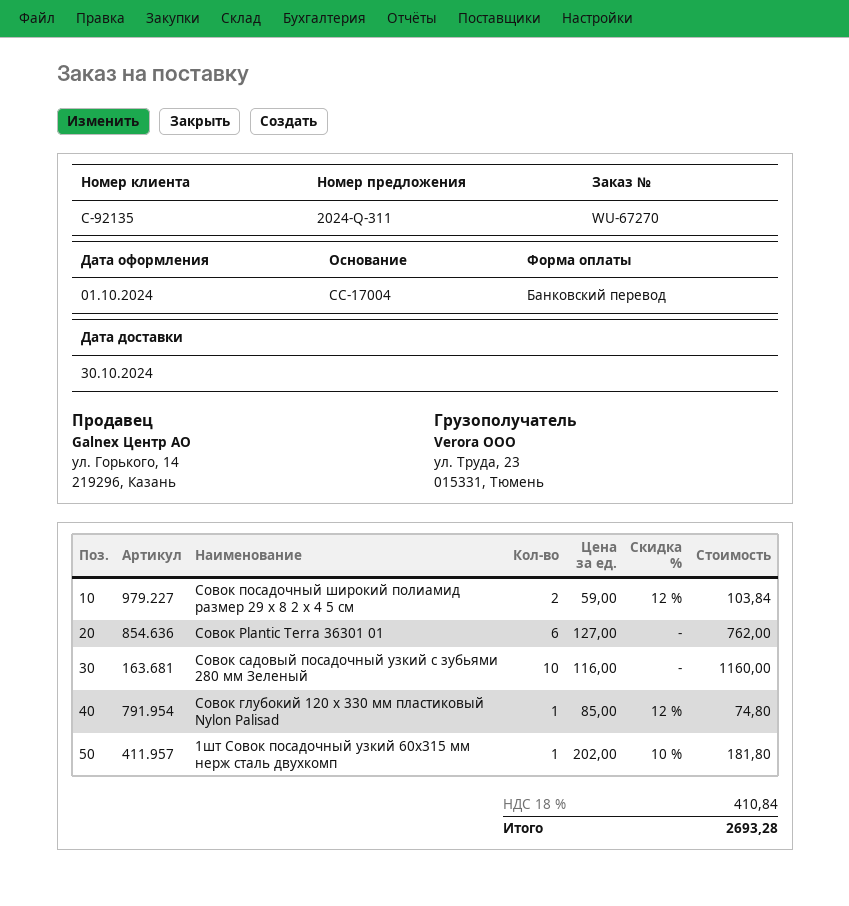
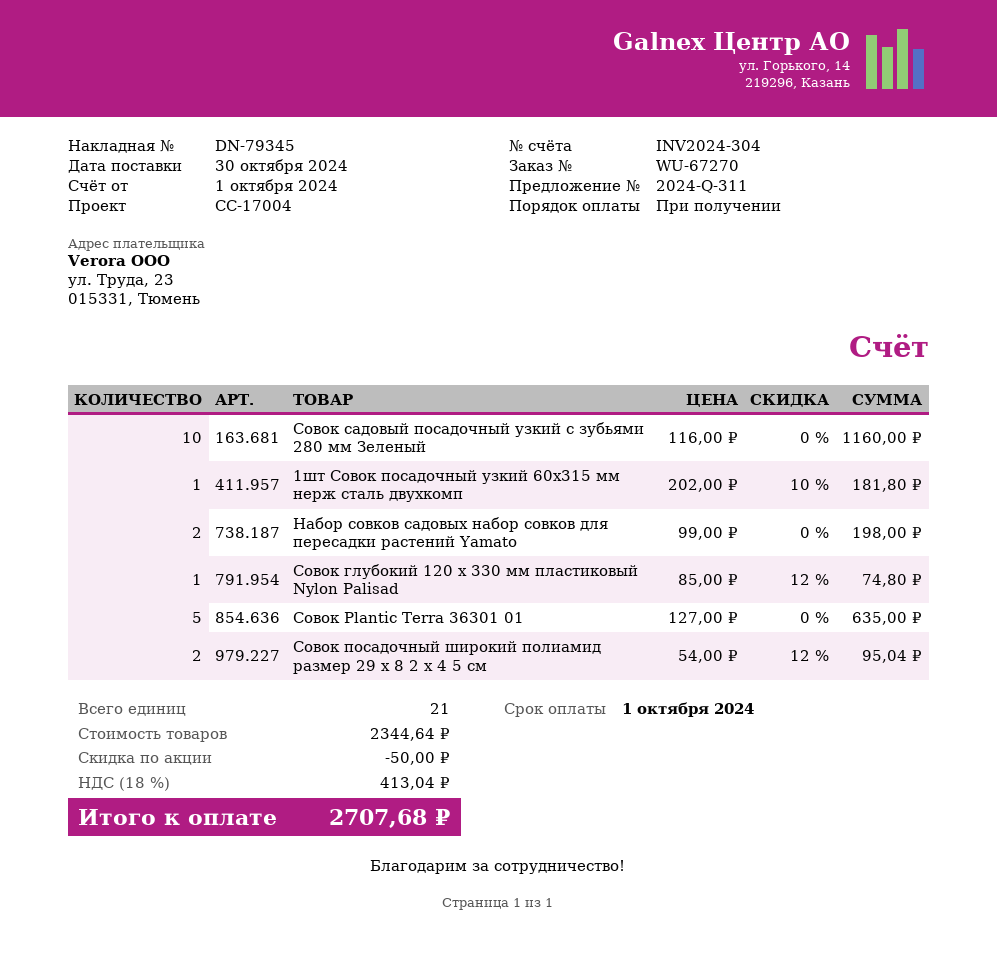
Совок посадочный широкий полиамид размер 29 х 8 2 х 4 5 см: 2 x 59.00 - 12% = 103.84 -> 2 x 54.00 - 12% = 95.04
Совок Plantic Terra 36301 01: 6 x 127.00 = 762.00 -> 5 x 127.00 = 635.00
Набор совков садовых набор совков для пересадки растений Yamato: none -> 2 x 99.00 = 198.00
discount: none -> 50.00
tax: 18% = 410.84 -> 18% = 413.04
total: 2693.28 -> 2707.68

